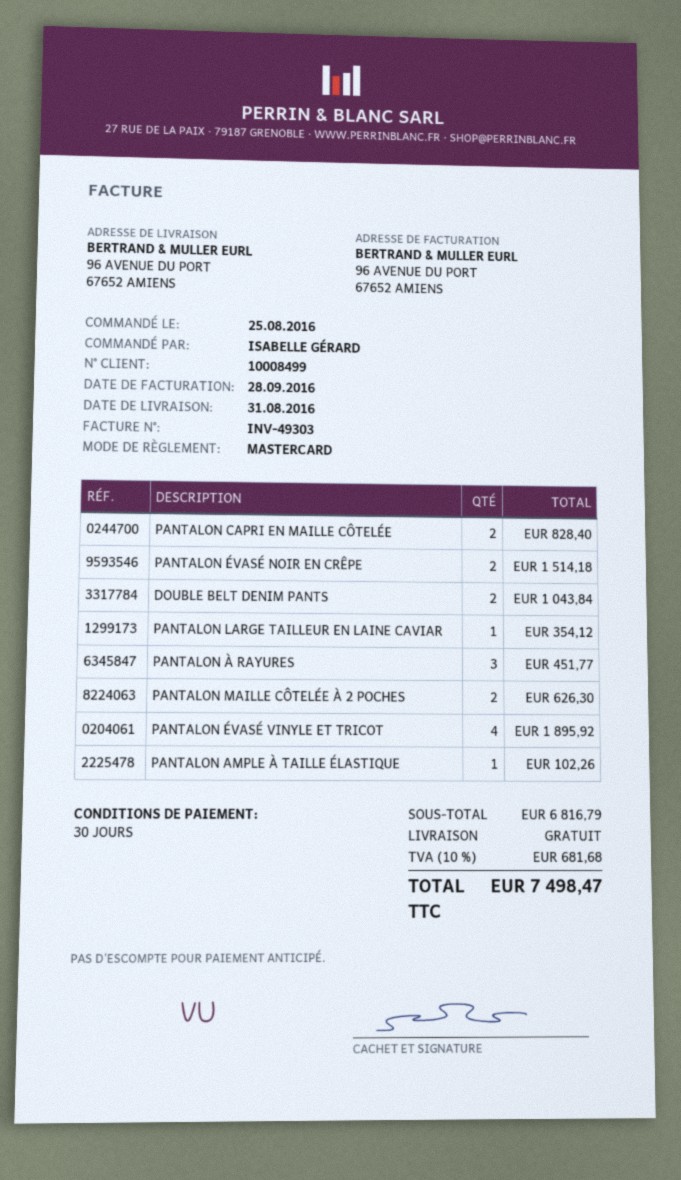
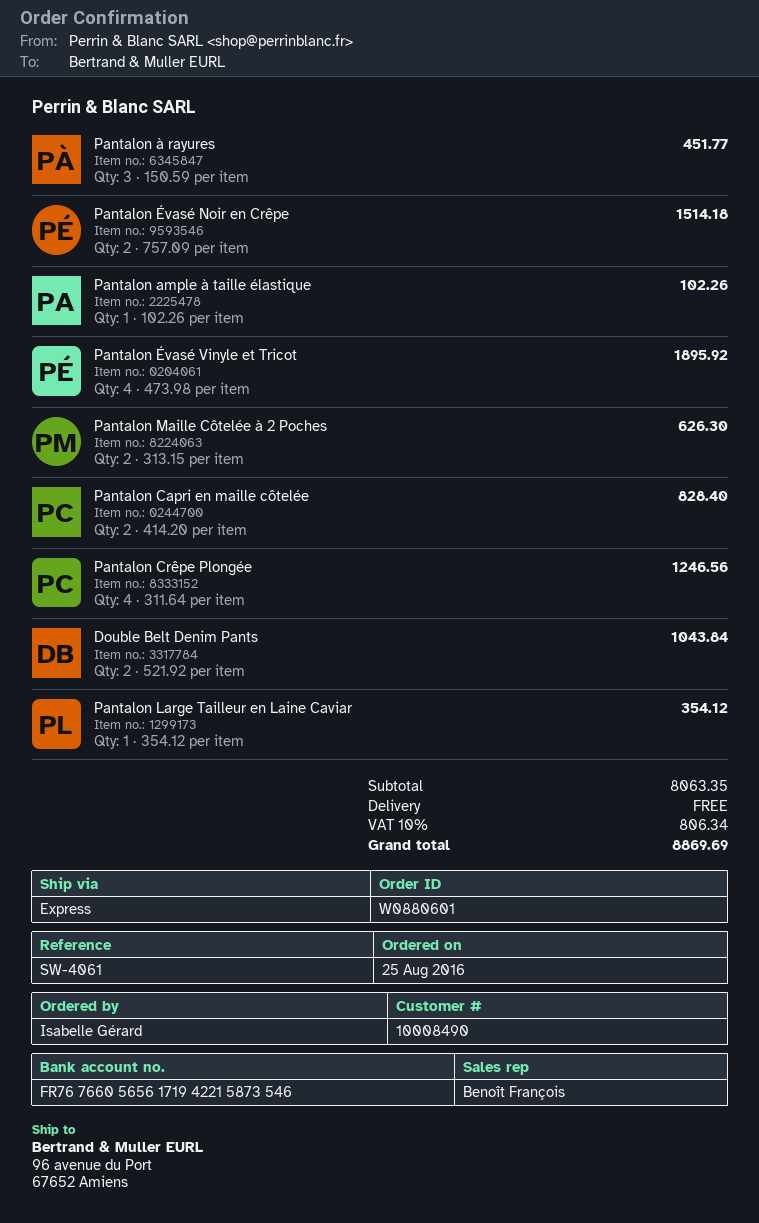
customer number: 10008499 -> 10008490
Pantalon Crêpe Plongée: none -> 4 for 1246.56
subtotal: 6816.79 -> 8063.35
tax: 10% = 681.68 -> 10% = 806.34
total: 7498.47 -> 8869.69

